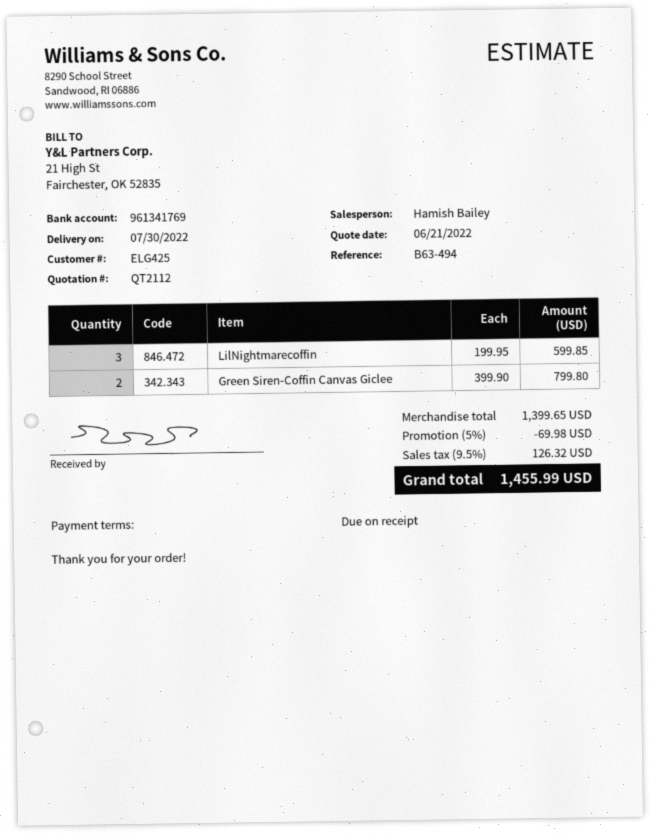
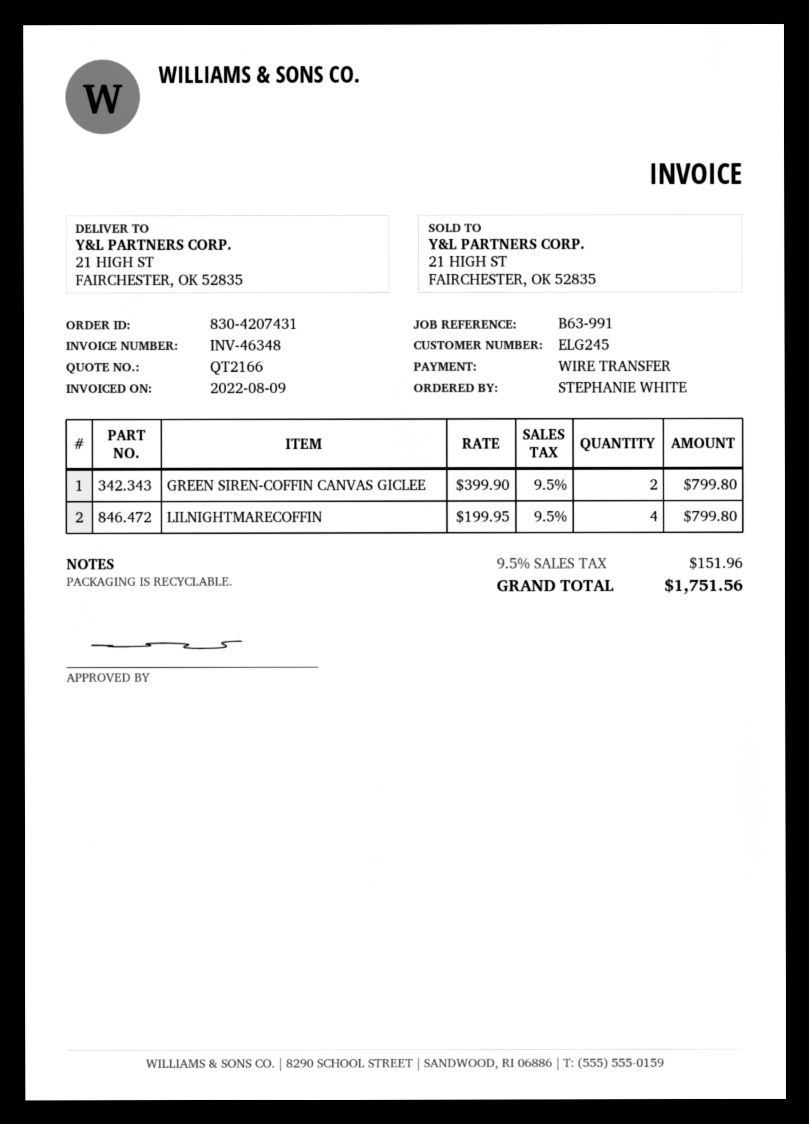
quote number: QT2112 -> QT2166
customer number: ELG425 -> ELG245
reference: B63-494 -> B63-991
LilNightmarecoffin: 3 x 199.95 = 599.85 -> 4 x 199.95 = 799.80
discount: 5% = 69.98 -> none
tax: 9.5% = 126.32 -> 9.5% = 151.96
total: 1455.99 -> 1751.56

